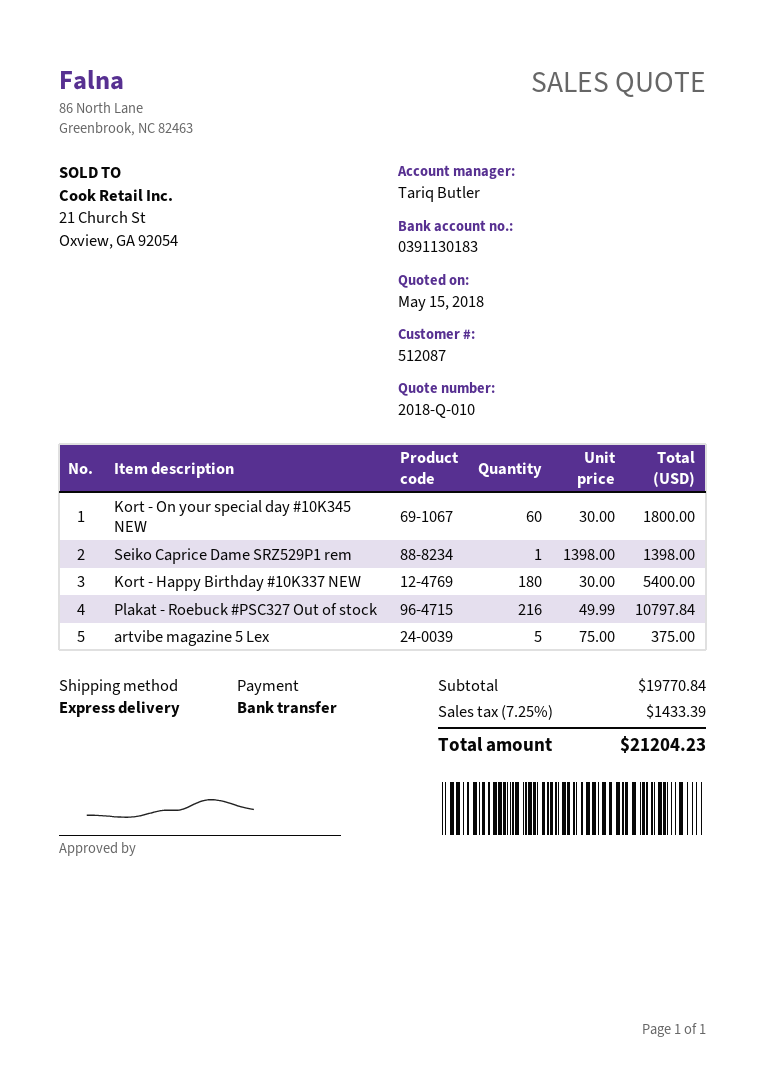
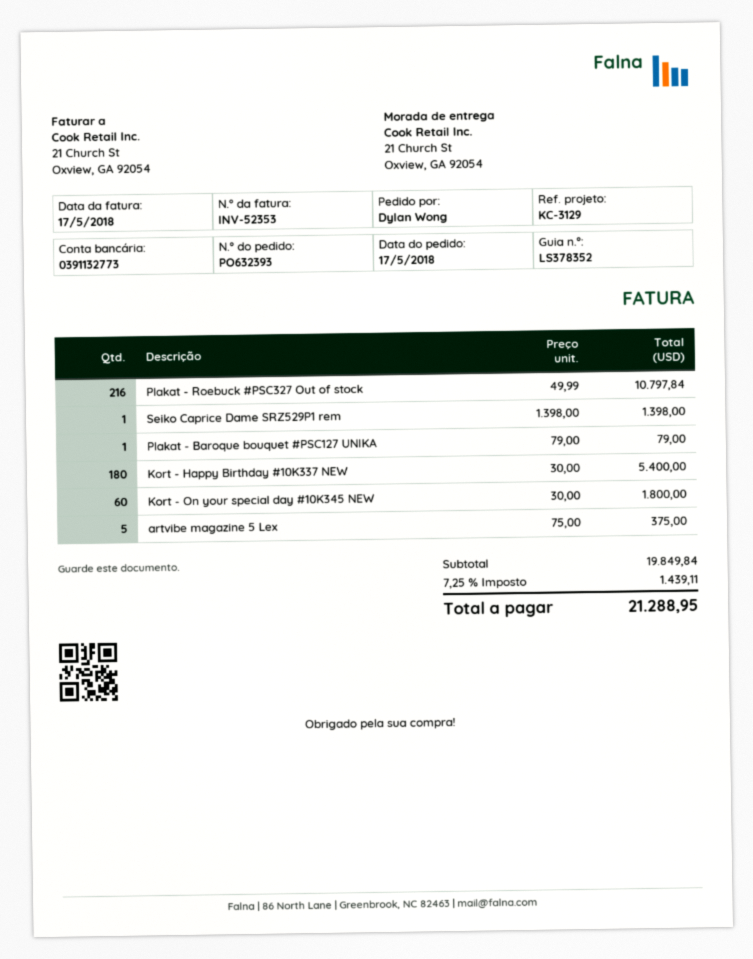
bank account: 0391130183 -> 0391132773
Plakat - Baroque bouquet #PSC127 UNIKA: none -> 1 x 79.00 = 79.00
subtotal: 19770.84 -> 19849.84
tax: 7.25% = 1433.39 -> 7.25% = 1439.11
total: 21204.23 -> 21288.95

